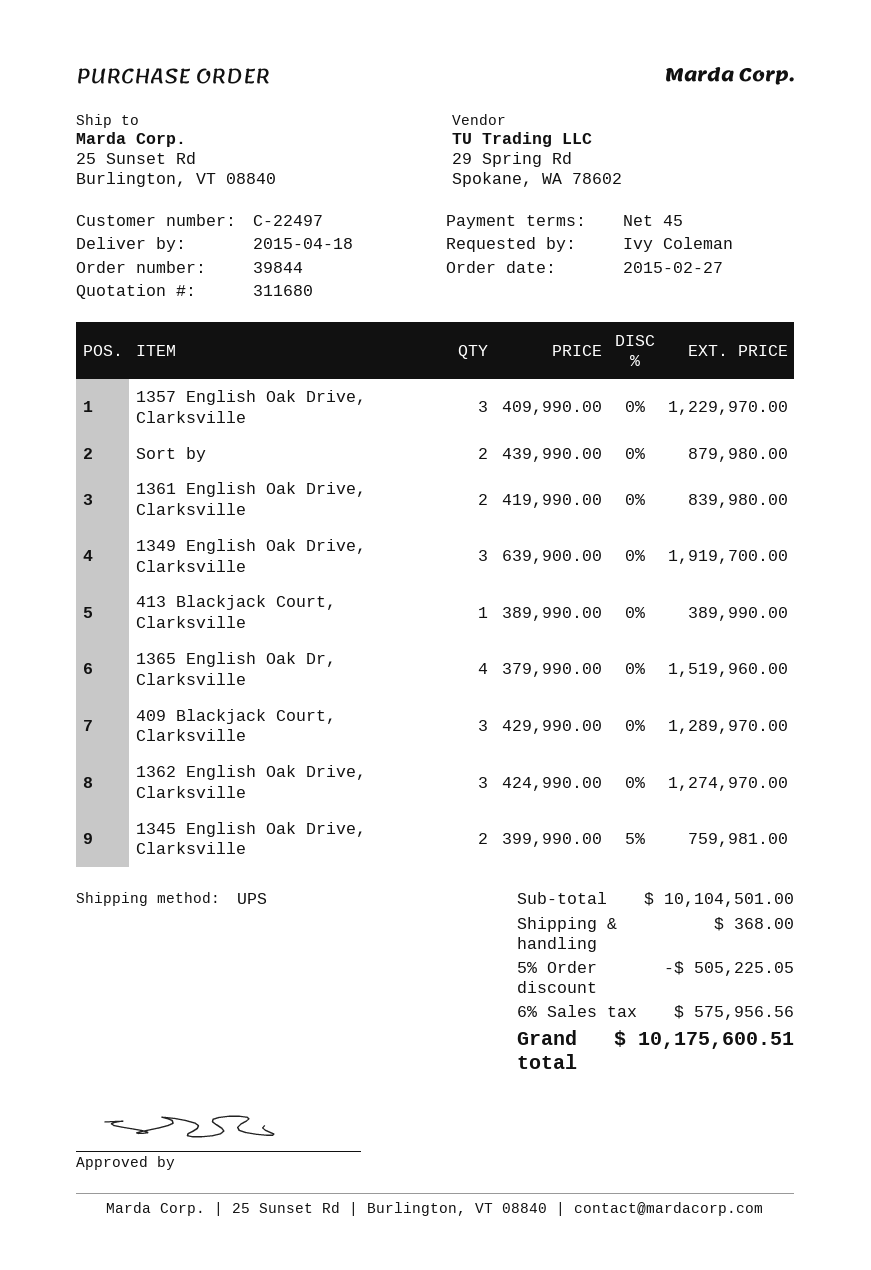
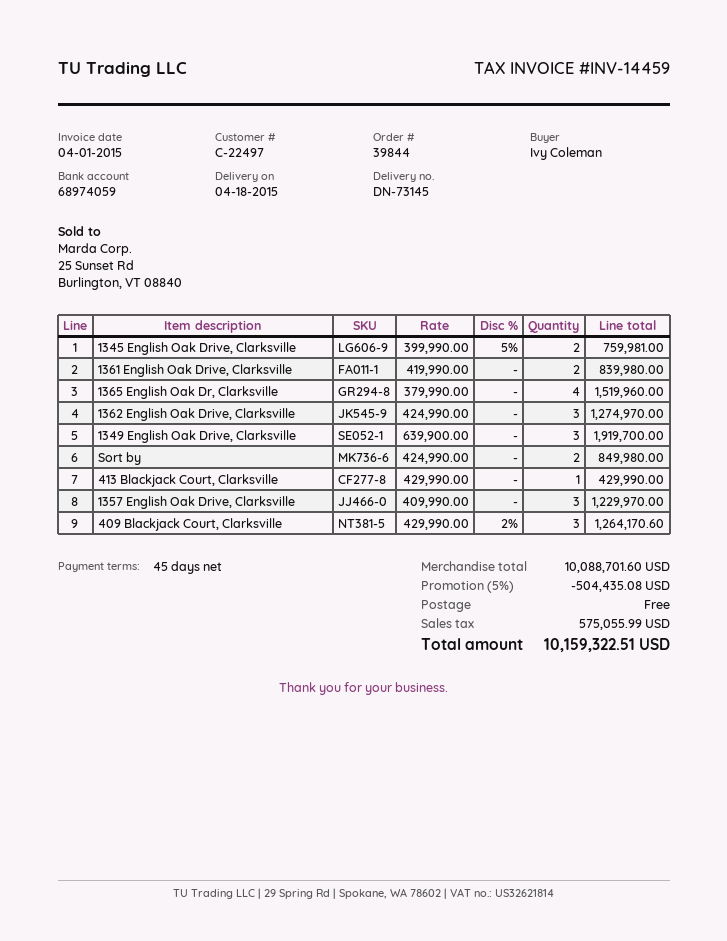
Sort by: 2 x 439990.00 = 879980.00 -> 2 x 424990.00 = 849980.00
413 Blackjack Court, Clarksville: 1 x 389990.00 = 389990.00 -> 1 x 429990.00 = 429990.00
409 Blackjack Court, Clarksville: 3 x 429990.00 = 1289970.00 -> 3 x 429990.00 - 2% = 1264170.60
subtotal: 10104501.00 -> 10088701.60
discount: 5% = 505225.05 -> 5% = 504435.08
shipping: 368.00 -> 0.00
tax: 575956.56 -> 575055.99
total: 10175600.51 -> 10159322.51

